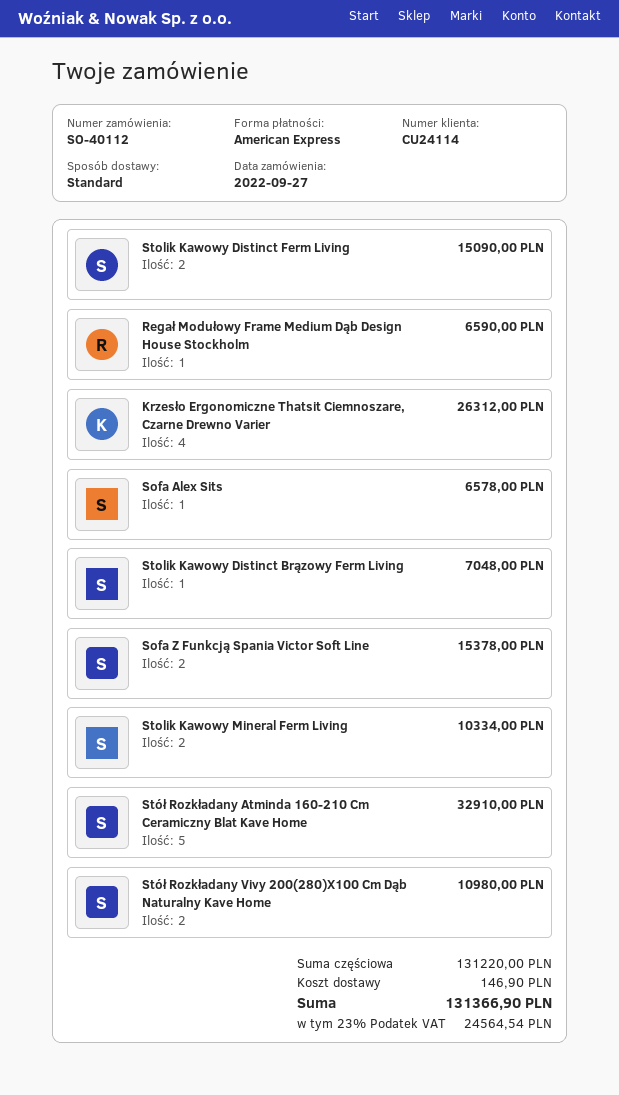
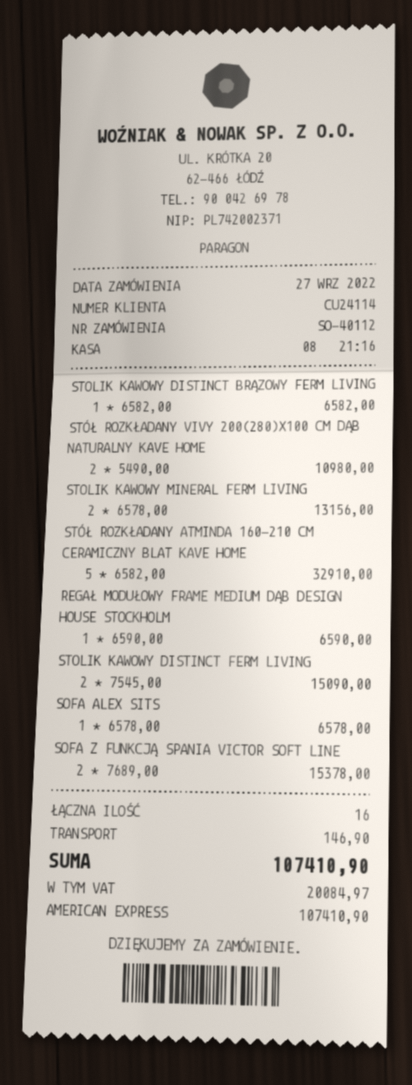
Krzesło Ergonomiczne Thatsit Ciemnoszare, Czarne Drewno Varier: 4 for 26312.00 -> none
Stolik Kawowy Distinct Brązowy Ferm Living: 1 for 7048.00 -> 1 for 6582.00
Stolik Kawowy Mineral Ferm Living: 2 for 10334.00 -> 2 for 13156.00
tax: 24564.54 -> 20084.97
total: 131366.90 -> 107410.90

